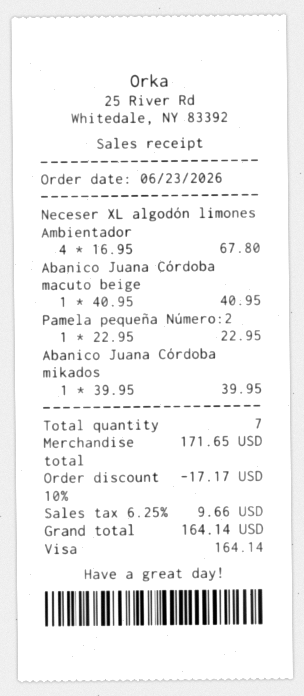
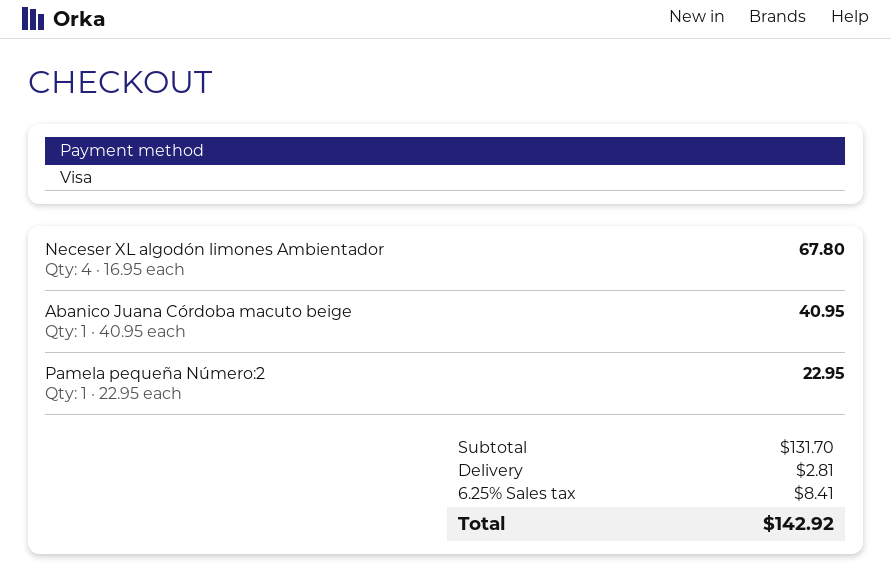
Abanico Juana Córdoba mikados: 1 x 39.95 = 39.95 -> none
subtotal: 171.65 -> 131.70
discount: 10% = 17.17 -> none
shipping: none -> 2.81
tax: 6.25% = 9.66 -> 6.25% = 8.41
total: 164.14 -> 142.92

